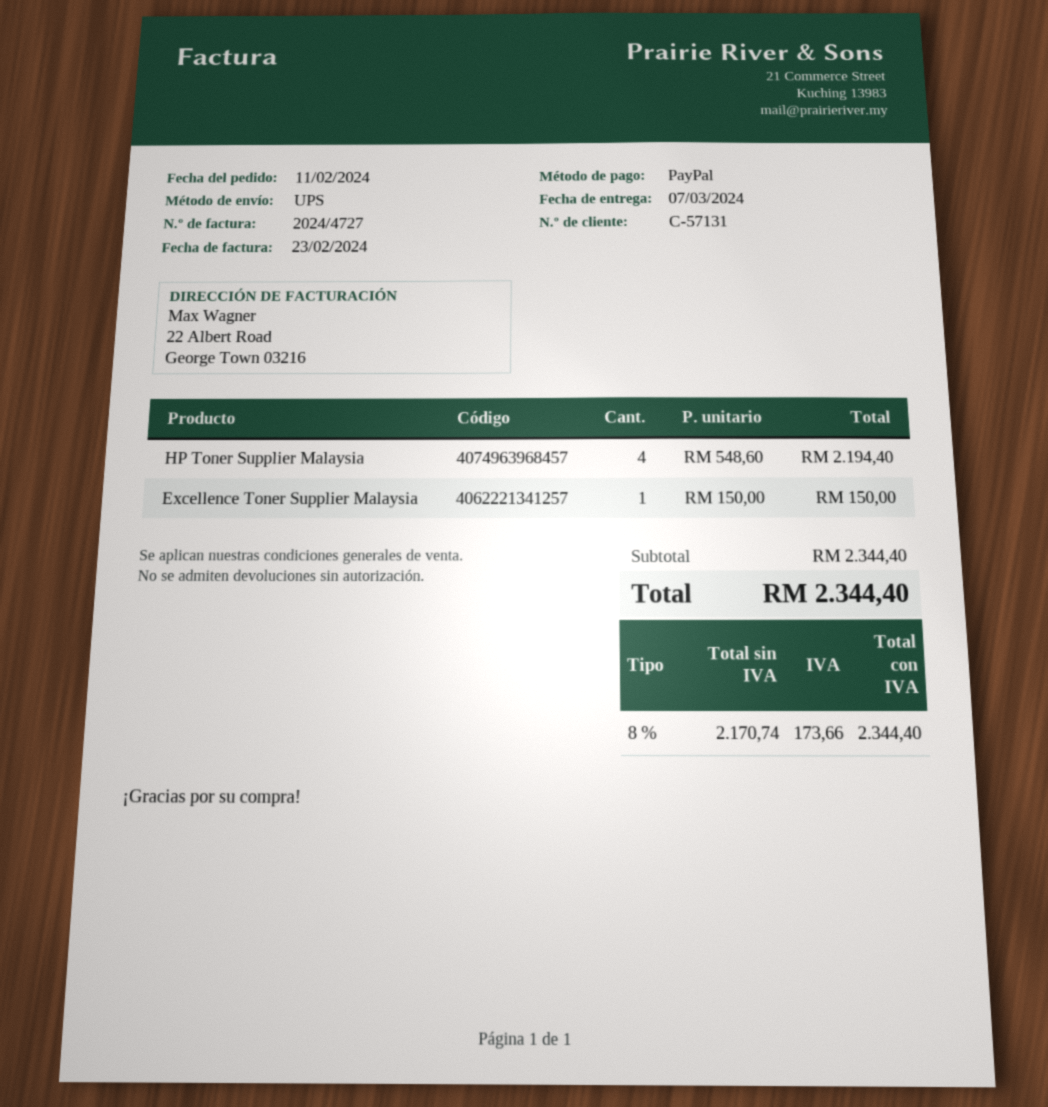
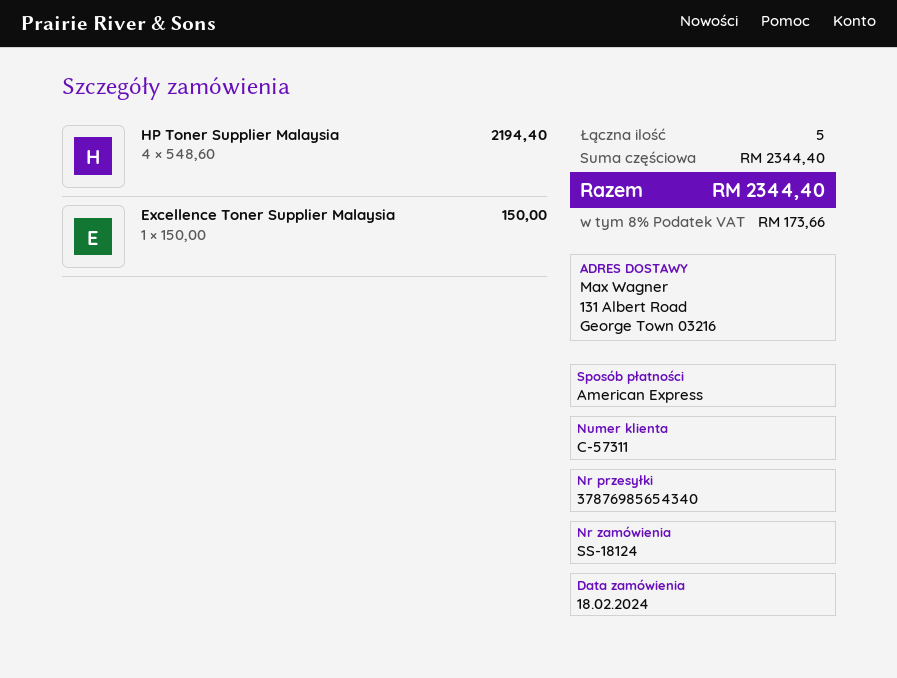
order date: 2024-02-11 -> 2024-02-18
customer number: C-57131 -> C-57311
payment method: PayPal -> American Express

